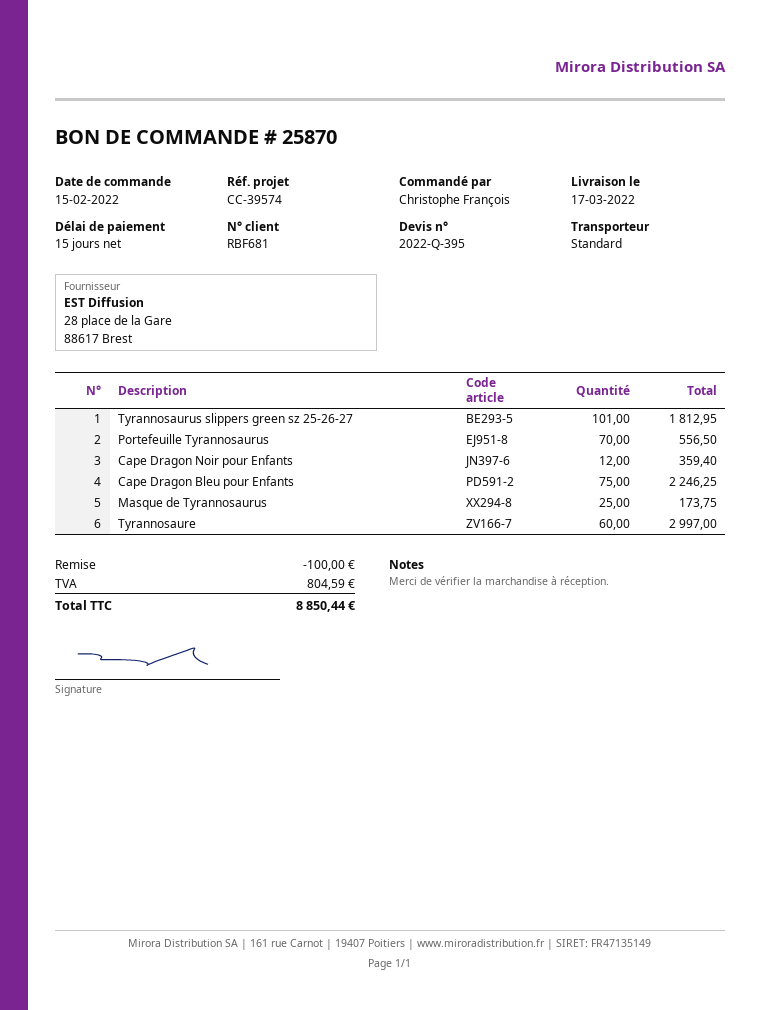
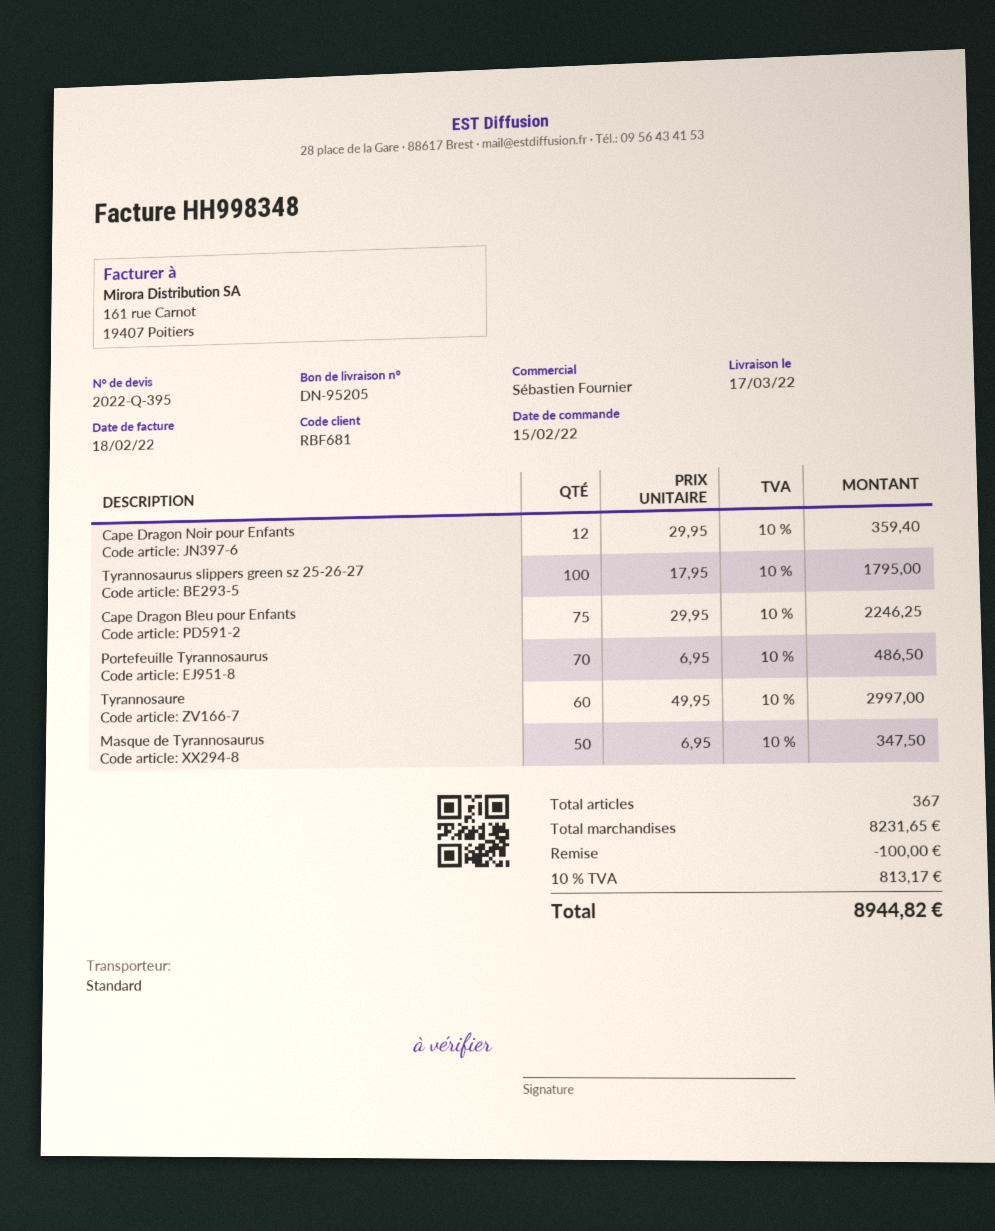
Tyrannosaurus slippers green sz 25-26-27: 101 for 1812.95 -> 100 for 1795.00
Portefeuille Tyrannosaurus: 70 for 556.50 -> 70 for 486.50
Masque de Tyrannosaurus: 25 for 173.75 -> 50 for 347.50
tax: 804.59 -> 813.17
total: 8850.44 -> 8944.82

